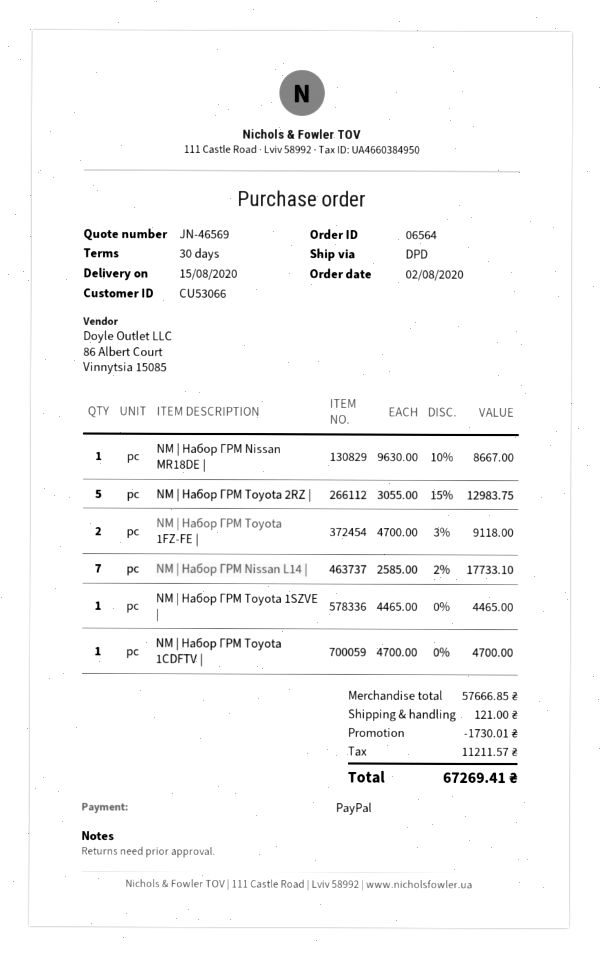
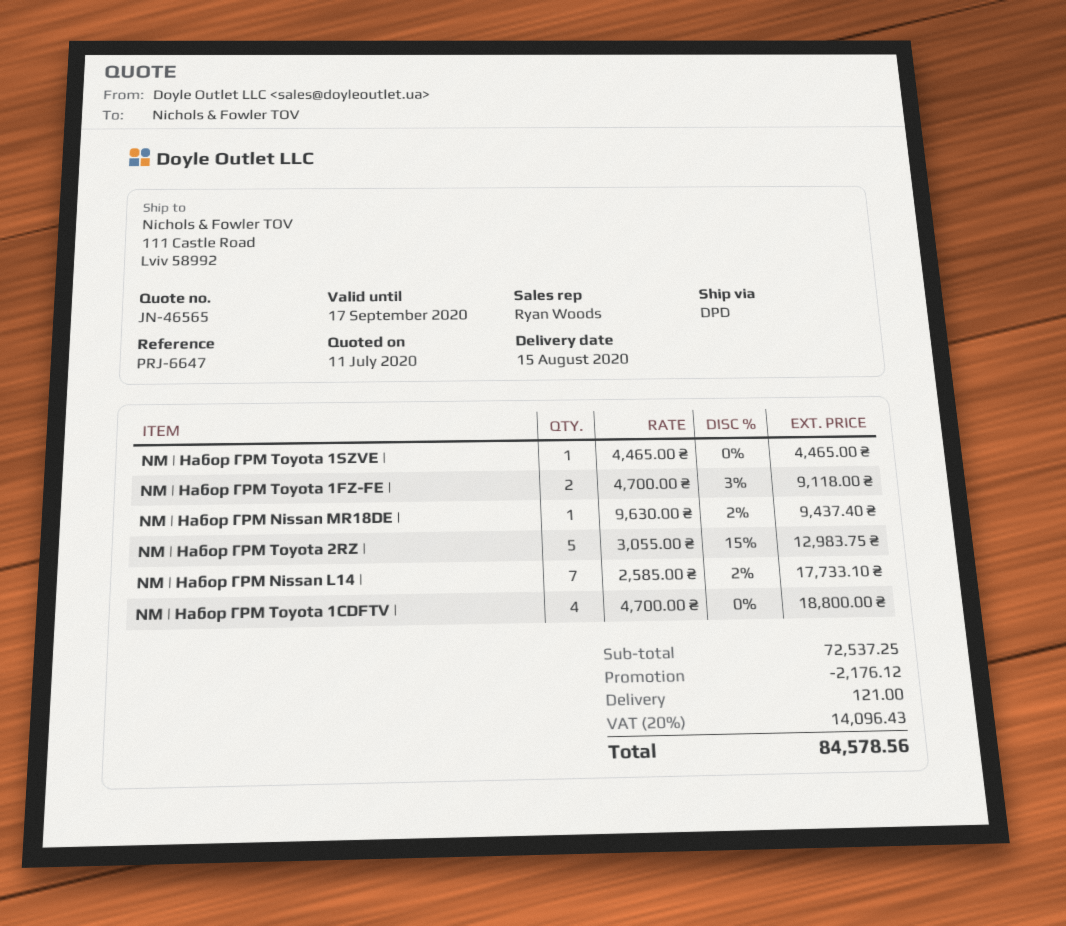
quote number: JN-46569 -> JN-46565
NM | Набор ГРМ Nissan MR18DE |: 1 x 9630.00 - 10% = 8667.00 -> 1 x 9630.00 - 2% = 9437.40
NM | Набор ГРМ Toyota 1CDFTV |: 1 x 4700.00 = 4700.00 -> 4 x 4700.00 = 18800.00
subtotal: 57666.85 -> 72537.25
discount: 1730.01 -> 2176.12
tax: 11211.57 -> 14096.43
total: 67269.41 -> 84578.56

